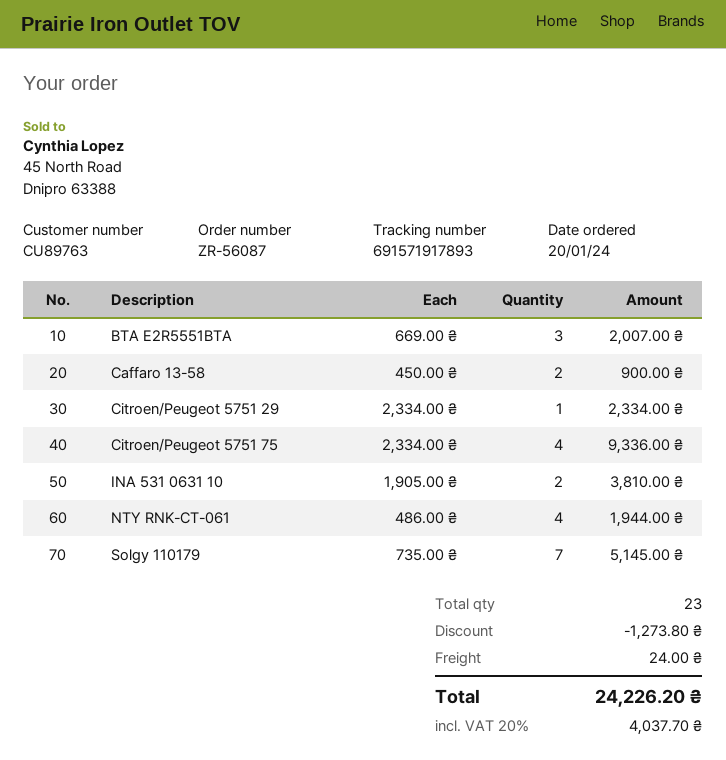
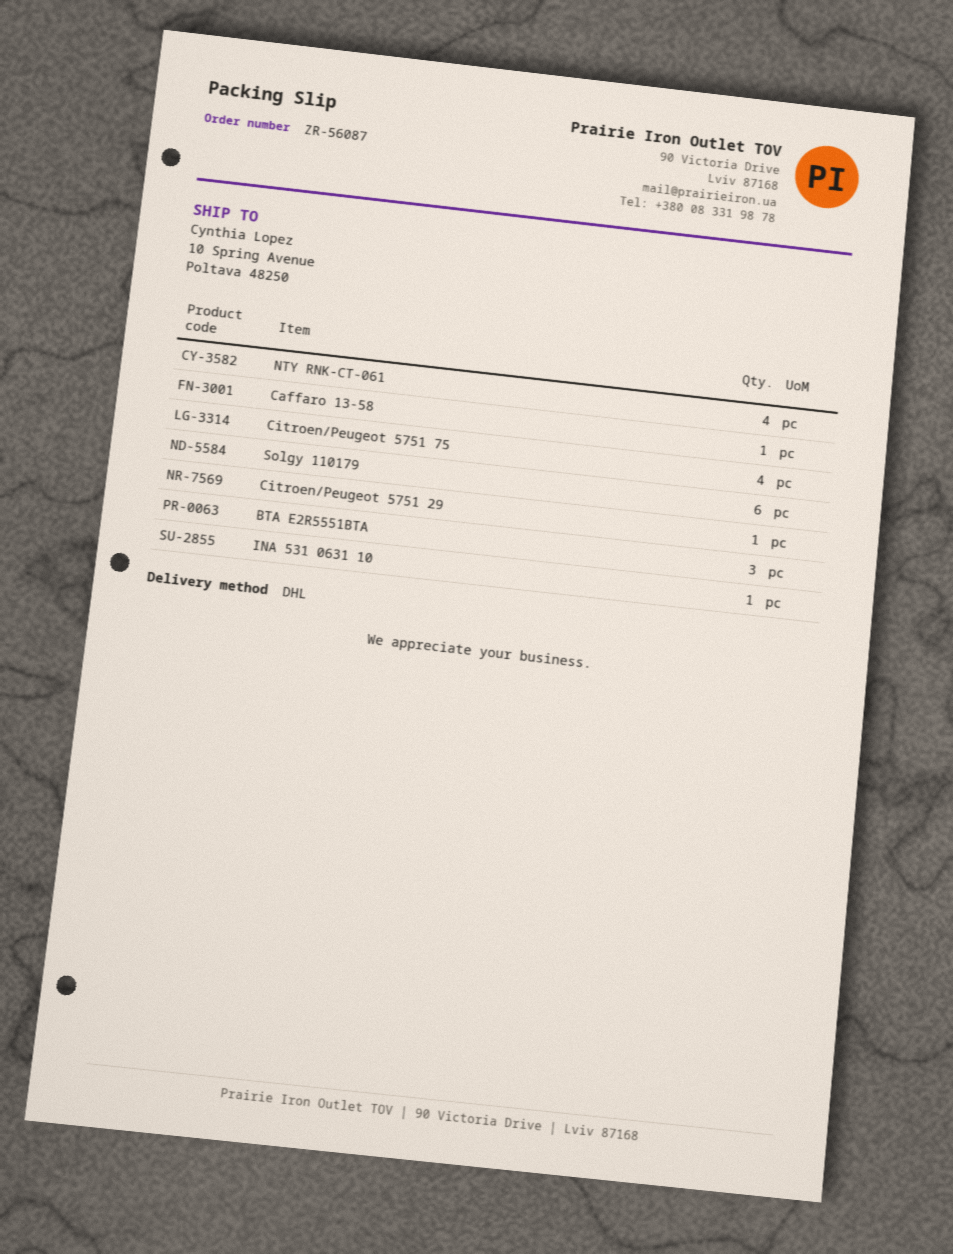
Caffaro 13-58: 2 -> 1
INA 531 0631 10: 2 -> 1
Solgy 110179: 7 -> 6

